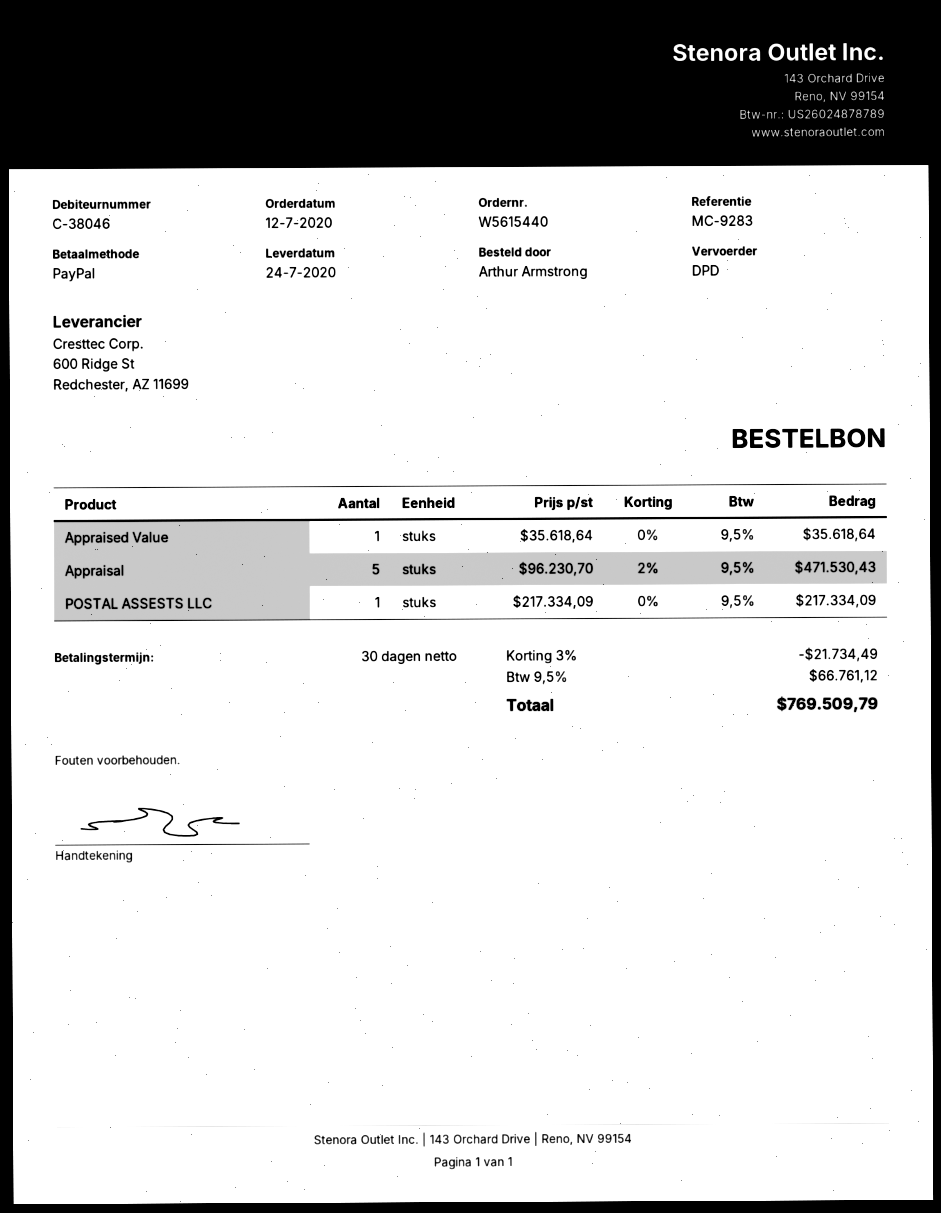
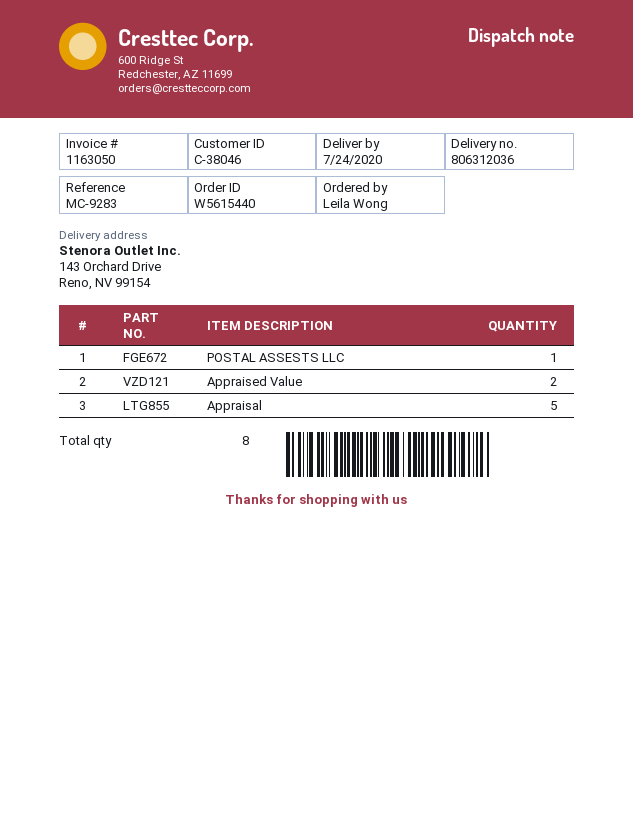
ordered by: Arthur Armstrong -> Leila Wong
Appraised Value: 1 -> 2

